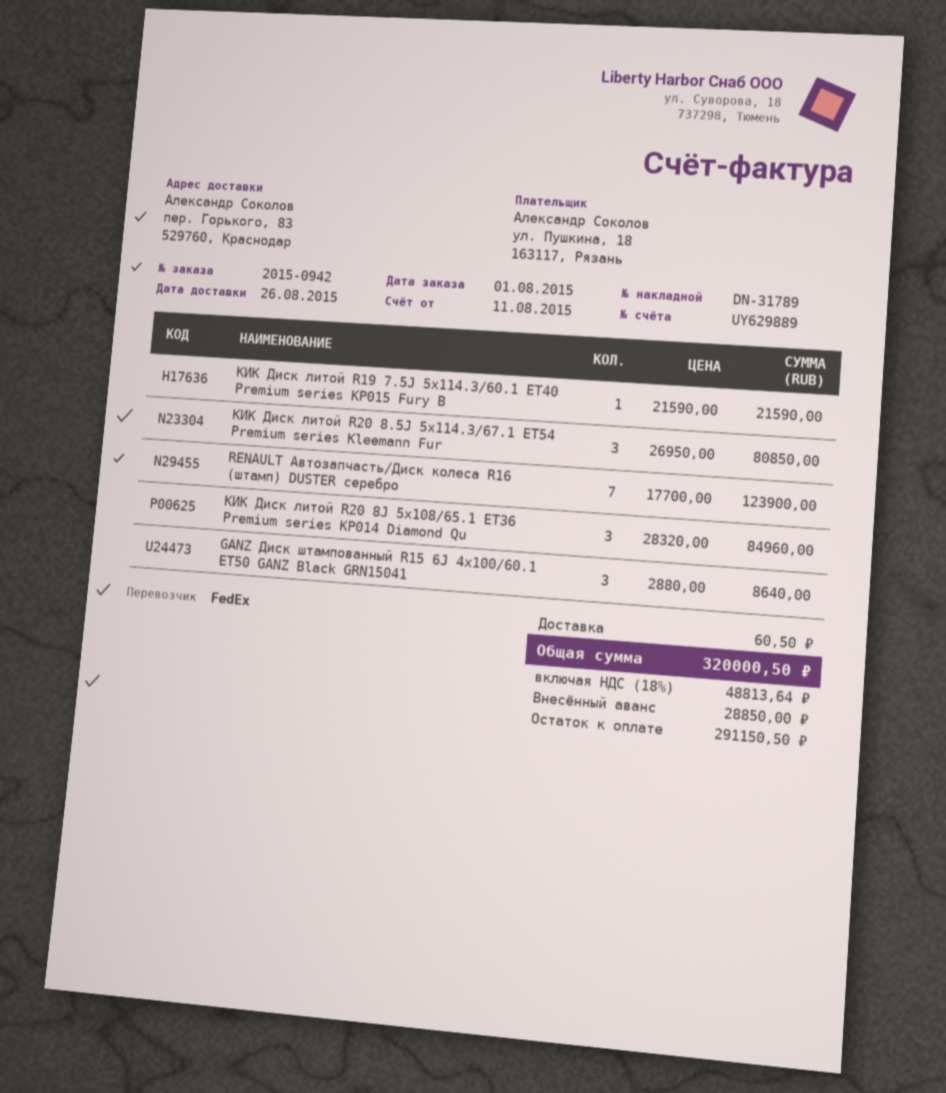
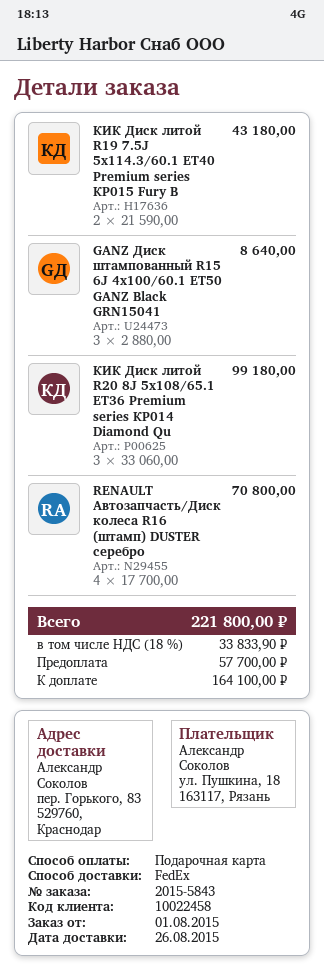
order number: 2015-0942 -> 2015-5843
КИК Диск литой R19 7.5J 5x114.3/60.1 ET40 Premium series КР015 Fury B: 1 x 21590.00 = 21590.00 -> 2 x 21590.00 = 43180.00
КИК Диск литой R20 8.5J 5x114.3/67.1 ET54 Premium series Kleemann Fur: 3 x 26950.00 = 80850.00 -> none
RENAULT Автозапчасть/Диск колеса R16 (штамп) DUSTER серебро: 7 x 17700.00 = 123900.00 -> 4 x 17700.00 = 70800.00
КИК Диск литой R20 8J 5x108/65.1 ET36 Premium series КР014 Diamond Qu: 3 x 28320.00 = 84960.00 -> 3 x 33060.00 = 99180.00
shipping: 60.50 -> none
tax: 18% = 48813.64 -> 18% = 33833.90
total: 320000.50 -> 221800.00
deposit: 28850.00 -> 57700.00
balance: 291150.50 -> 164100.00

